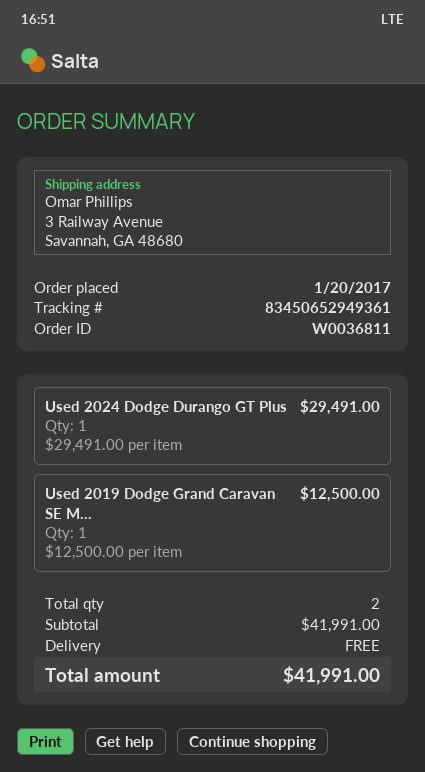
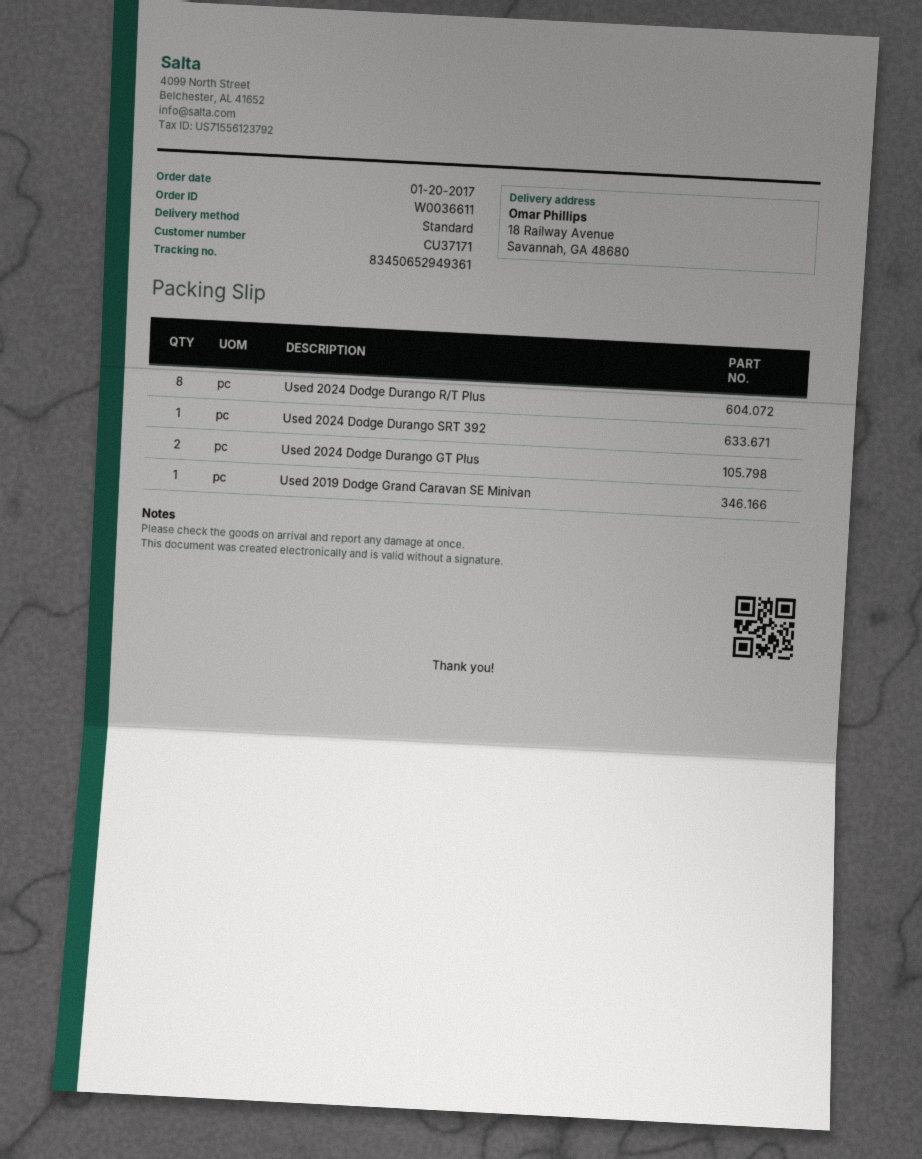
order number: W0036811 -> W0036611
ship to: 3 Railway Avenue, Savannah, GA 48680 -> 18 Railway Avenue, Savannah, GA 48680
Used 2024 Dodge Durango GT Plus: 1 -> 2
Used 2024 Dodge Durango R/T Plus: none -> 8
Used 2024 Dodge Durango SRT 392: none -> 1

